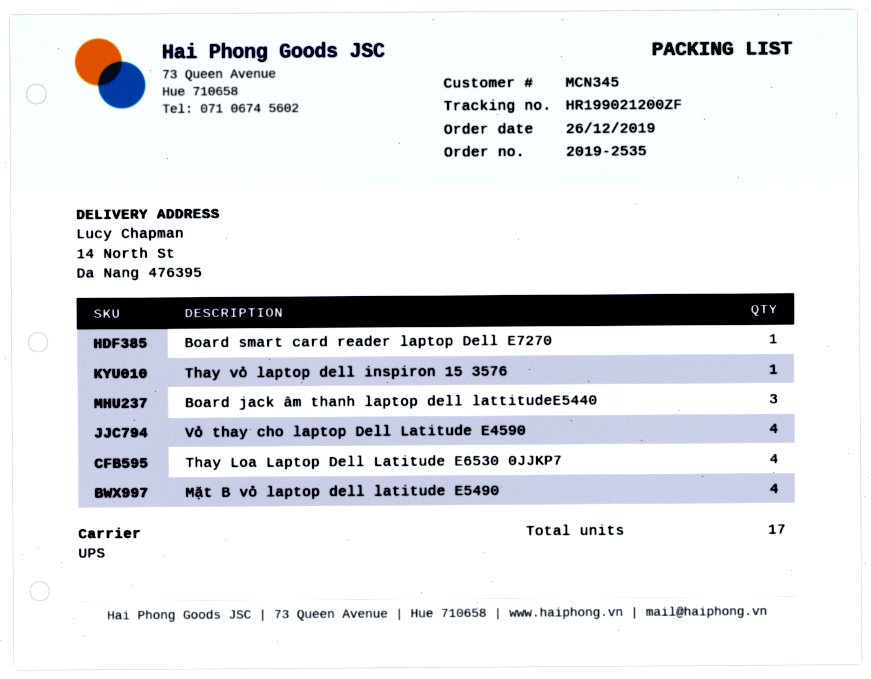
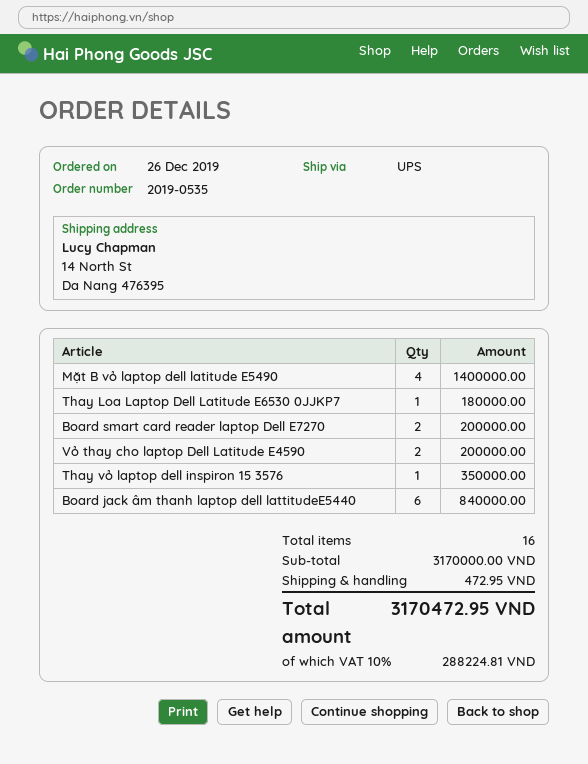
order number: 2019-2535 -> 2019-0535
Board smart card reader laptop Dell E7270: 1 -> 2
Board jack âm thanh laptop dell lattitudeE5440: 3 -> 6
Vỏ thay cho laptop Dell Latitude E4590: 4 -> 2
Thay Loa Laptop Dell Latitude E6530 0JJKP7: 4 -> 1
total quantity: 17 -> 16

